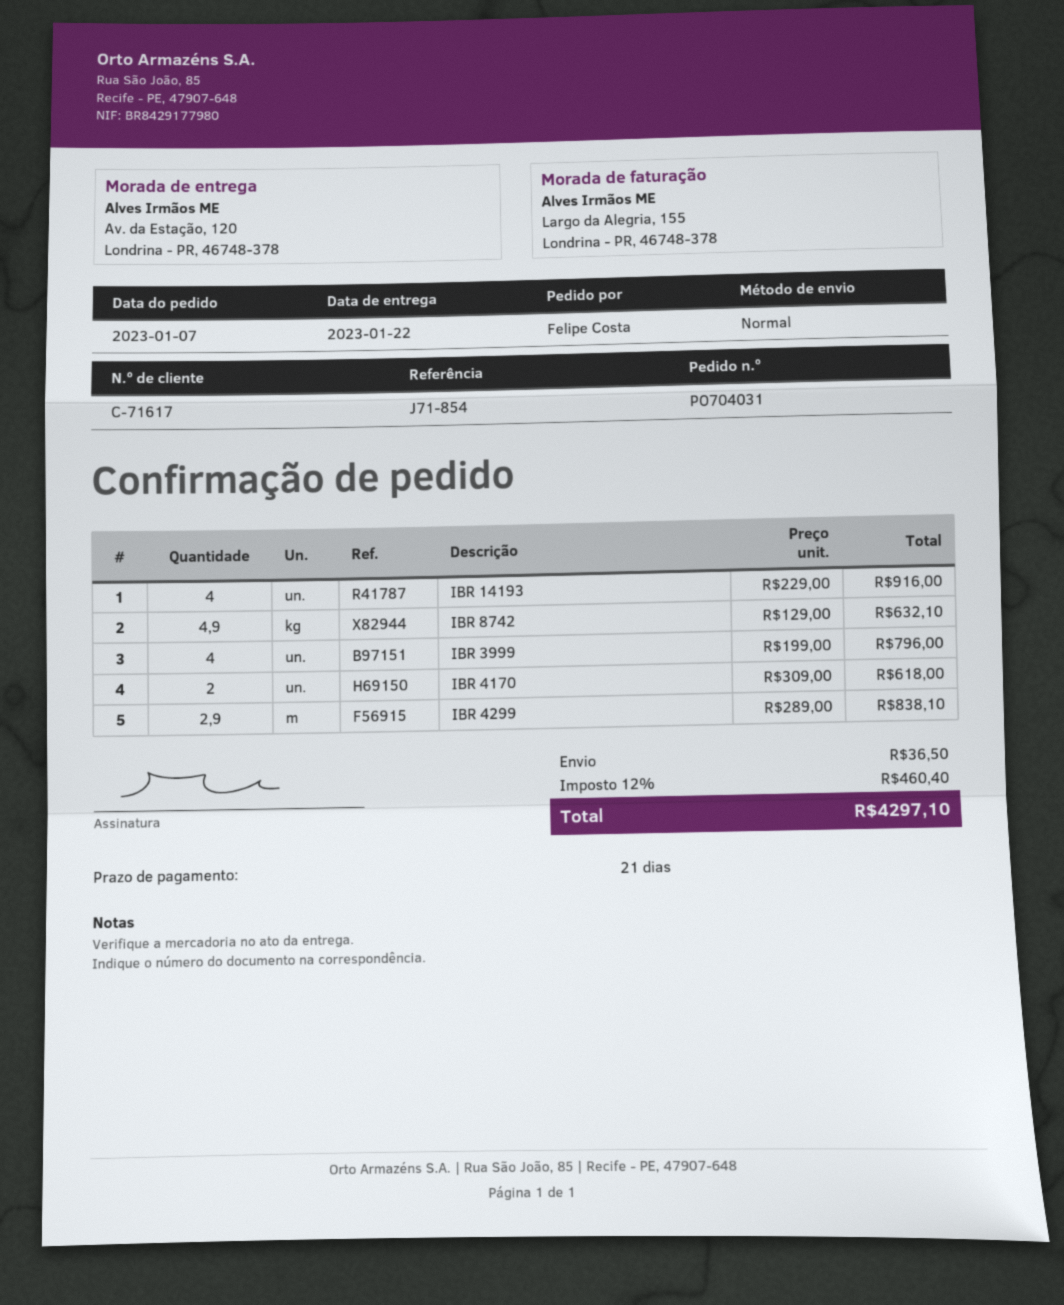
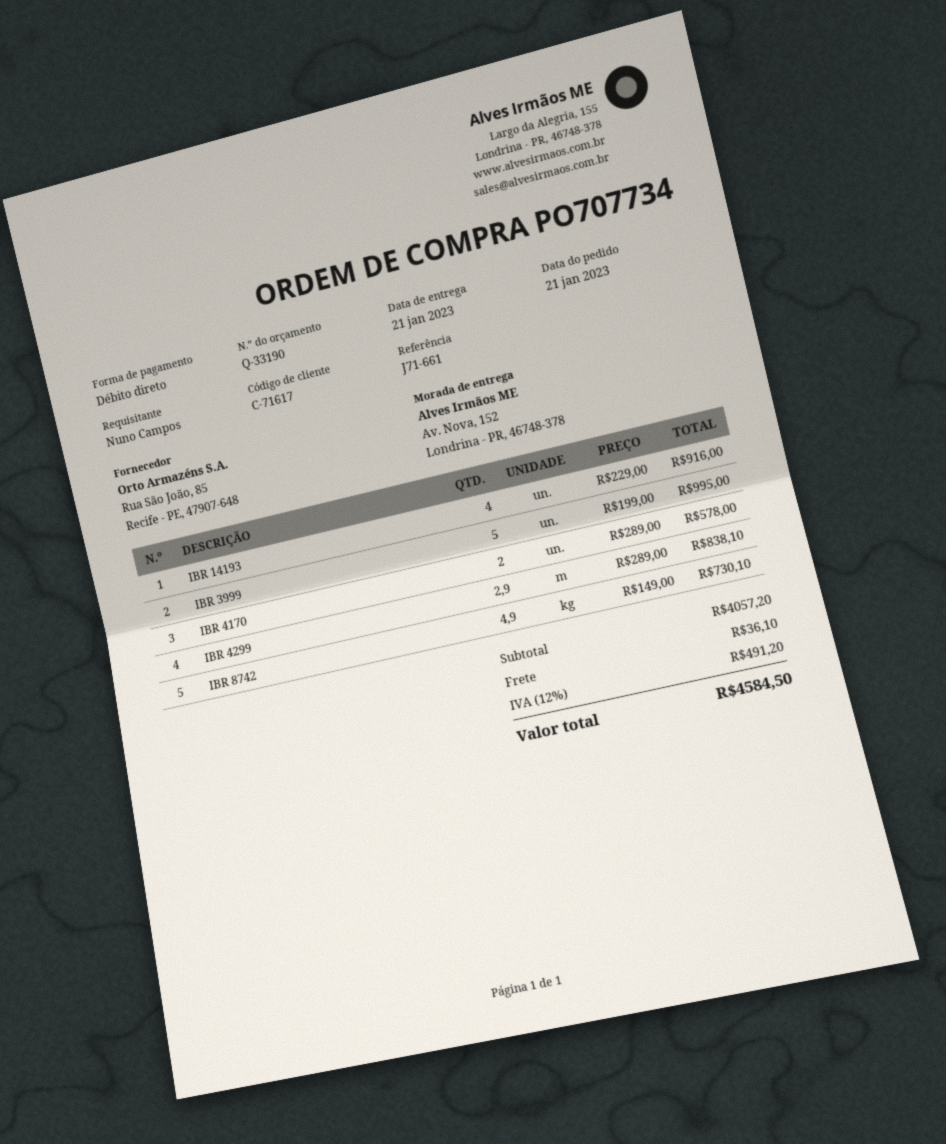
order number: PO704031 -> PO707734
order date: 2023-01-07 -> 2023-01-21
delivery date: 2023-01-22 -> 2023-01-21
reference: J71-854 -> J71-661
ordered by: Felipe Costa -> Nuno Campos
ship to: Av. da Estação, 120, Londrina - PR, 46748-378 -> Av. Nova, 152, Londrina - PR, 46748-378
IBR 8742: 4.9 x 129.00 = 632.10 -> 4.9 x 149.00 = 730.10
IBR 3999: 4 x 199.00 = 796.00 -> 5 x 199.00 = 995.00
IBR 4170: 2 x 309.00 = 618.00 -> 2 x 289.00 = 578.00
shipping: 36.50 -> 36.10
tax: 12% = 460.40 -> 12% = 491.20
total: 4297.10 -> 4584.50

